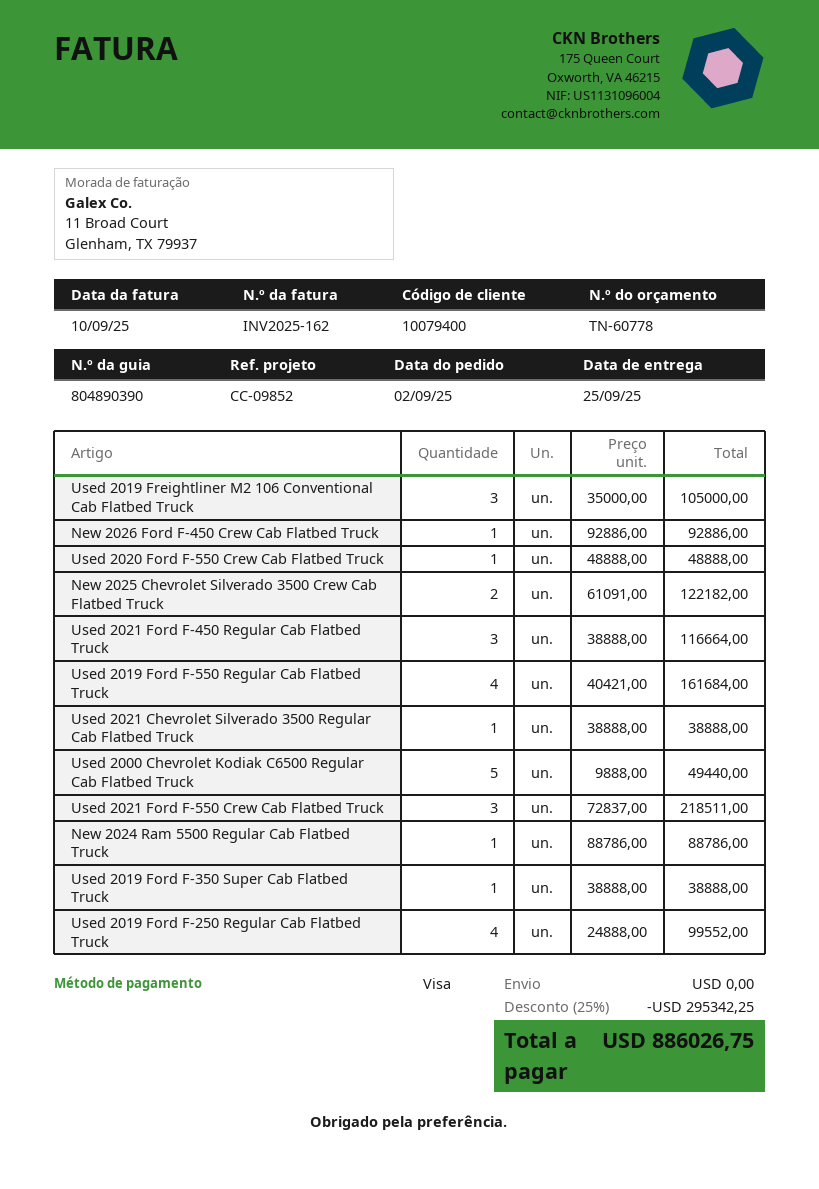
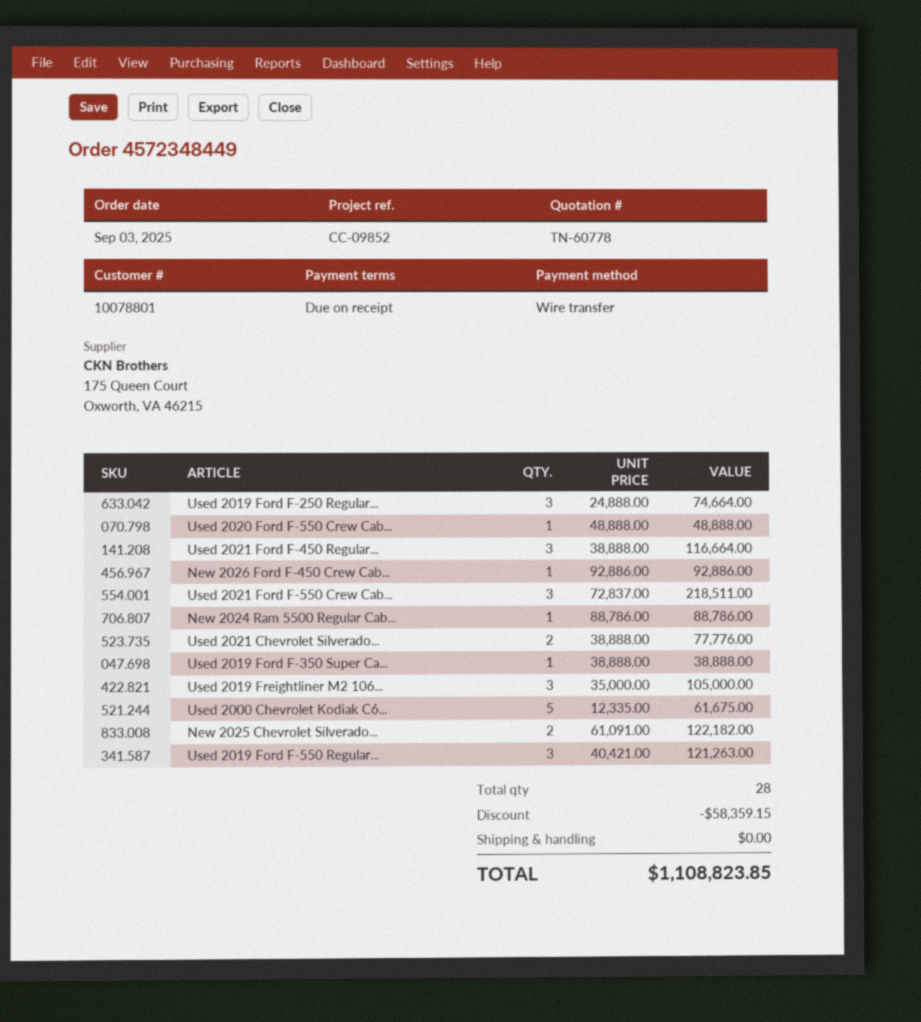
order date: 2025-09-02 -> 2025-09-03
customer number: 10079400 -> 10078801
payment method: Visa -> bank transfer
Used 2019 Ford F-550 Regular Cab Flatbed Truck: 4 x 40421.00 = 161684.00 -> 3 x 40421.00 = 121263.00
Used 2021 Chevrolet Silverado 3500 Regular Cab Flatbed Truck: 1 x 38888.00 = 38888.00 -> 2 x 38888.00 = 77776.00
Used 2000 Chevrolet Kodiak C6500 Regular Cab Flatbed Truck: 5 x 9888.00 = 49440.00 -> 5 x 12335.00 = 61675.00
Used 2019 Ford F-250 Regular Cab Flatbed Truck: 4 x 24888.00 = 99552.00 -> 3 x 24888.00 = 74664.00
discount: 295342.25 -> 58359.15
total: 886026.75 -> 1108823.85

